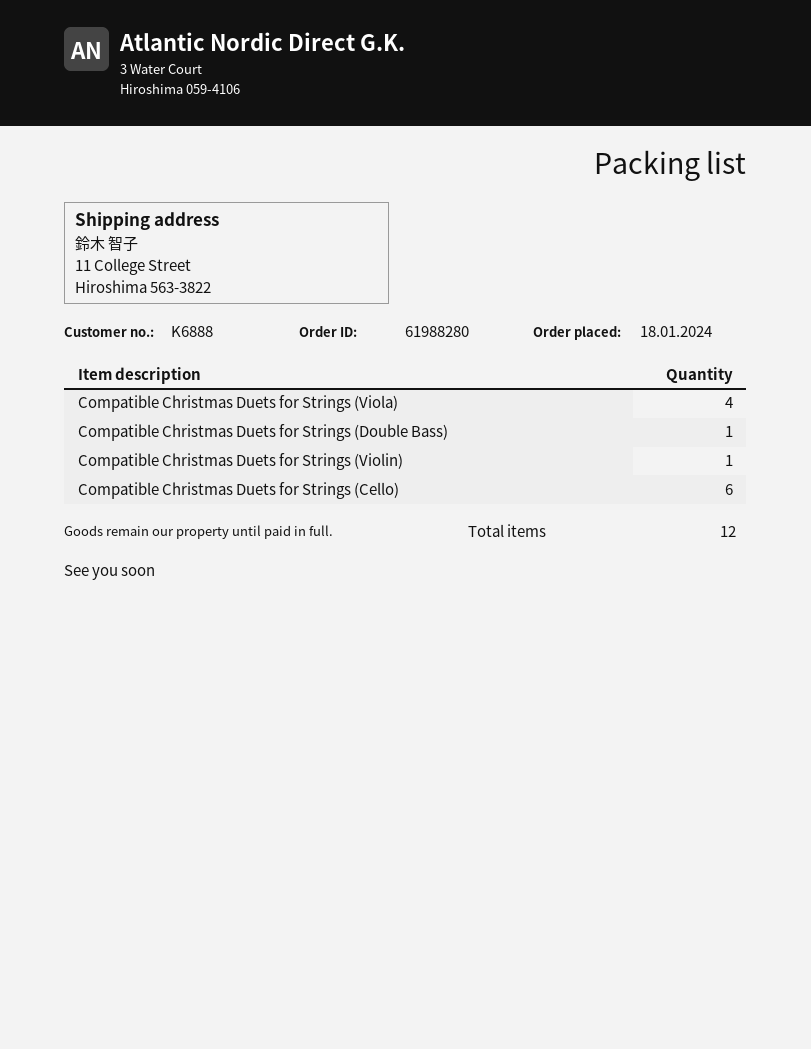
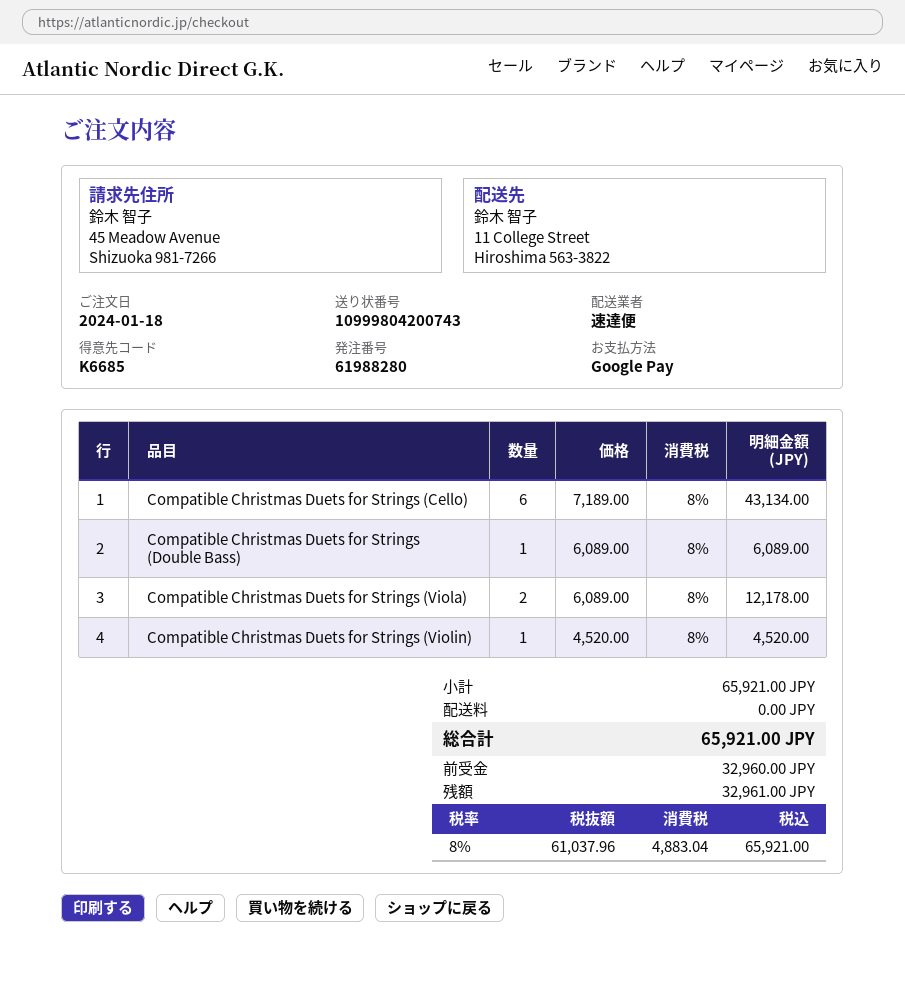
customer number: K6888 -> K6685
Compatible Christmas Duets for Strings (Viola): 4 -> 2

